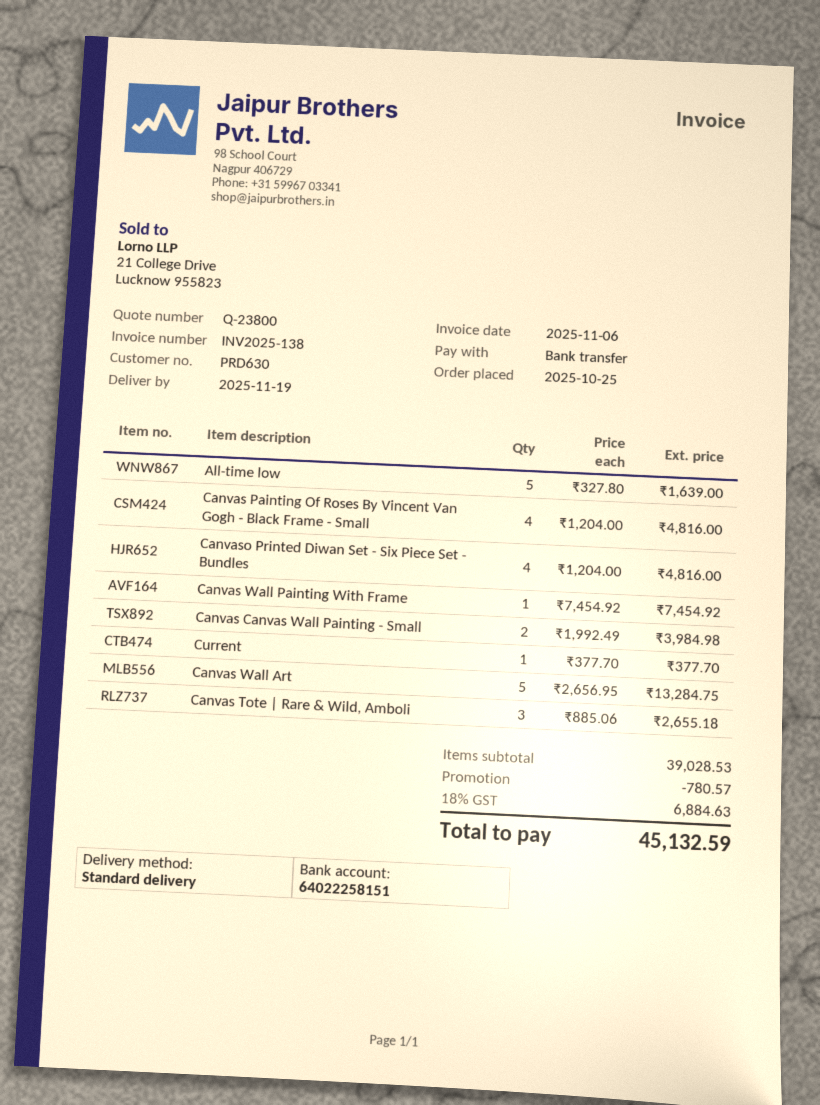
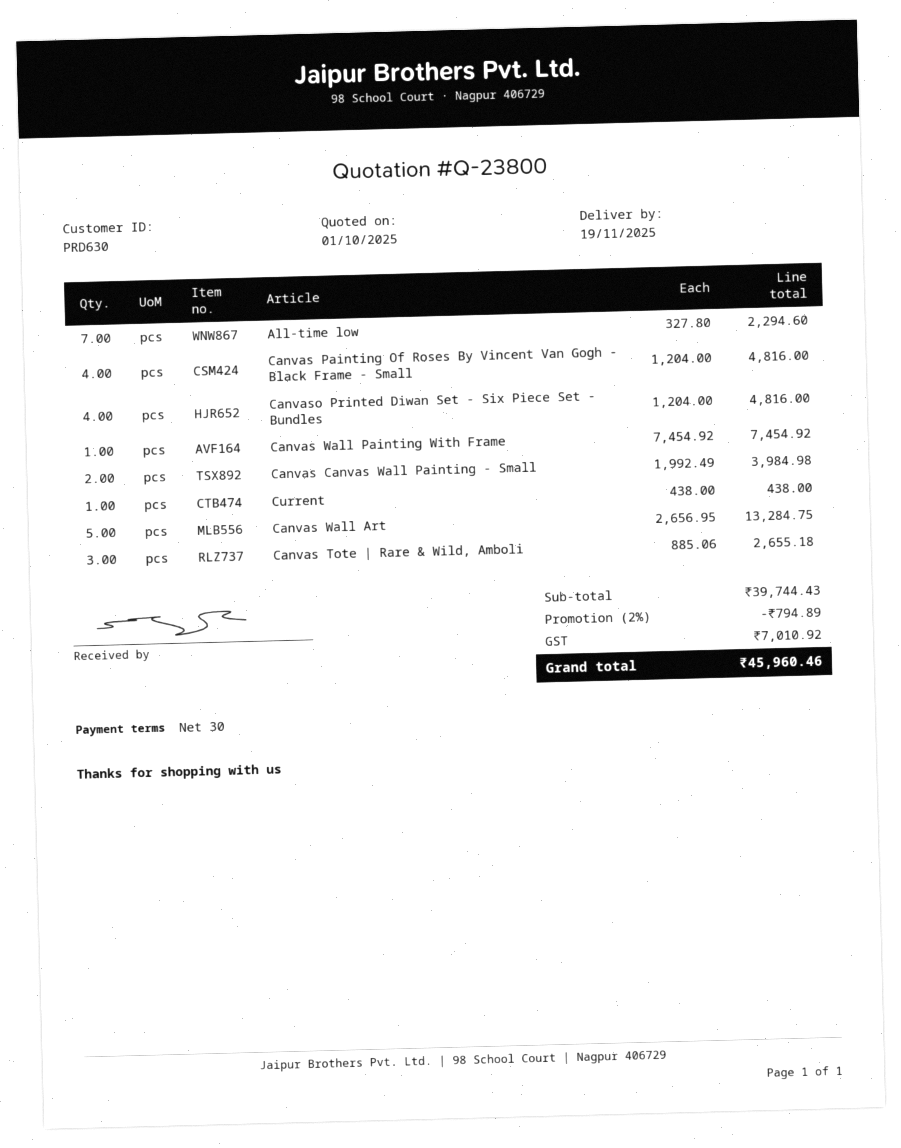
All-time low: 5 x 327.80 = 1639.00 -> 7 x 327.80 = 2294.60
Current: 1 x 377.70 = 377.70 -> 1 x 438.00 = 438.00
subtotal: 39028.53 -> 39744.43
discount: 780.57 -> 794.89
tax: 6884.63 -> 7010.92
total: 45132.59 -> 45960.46

